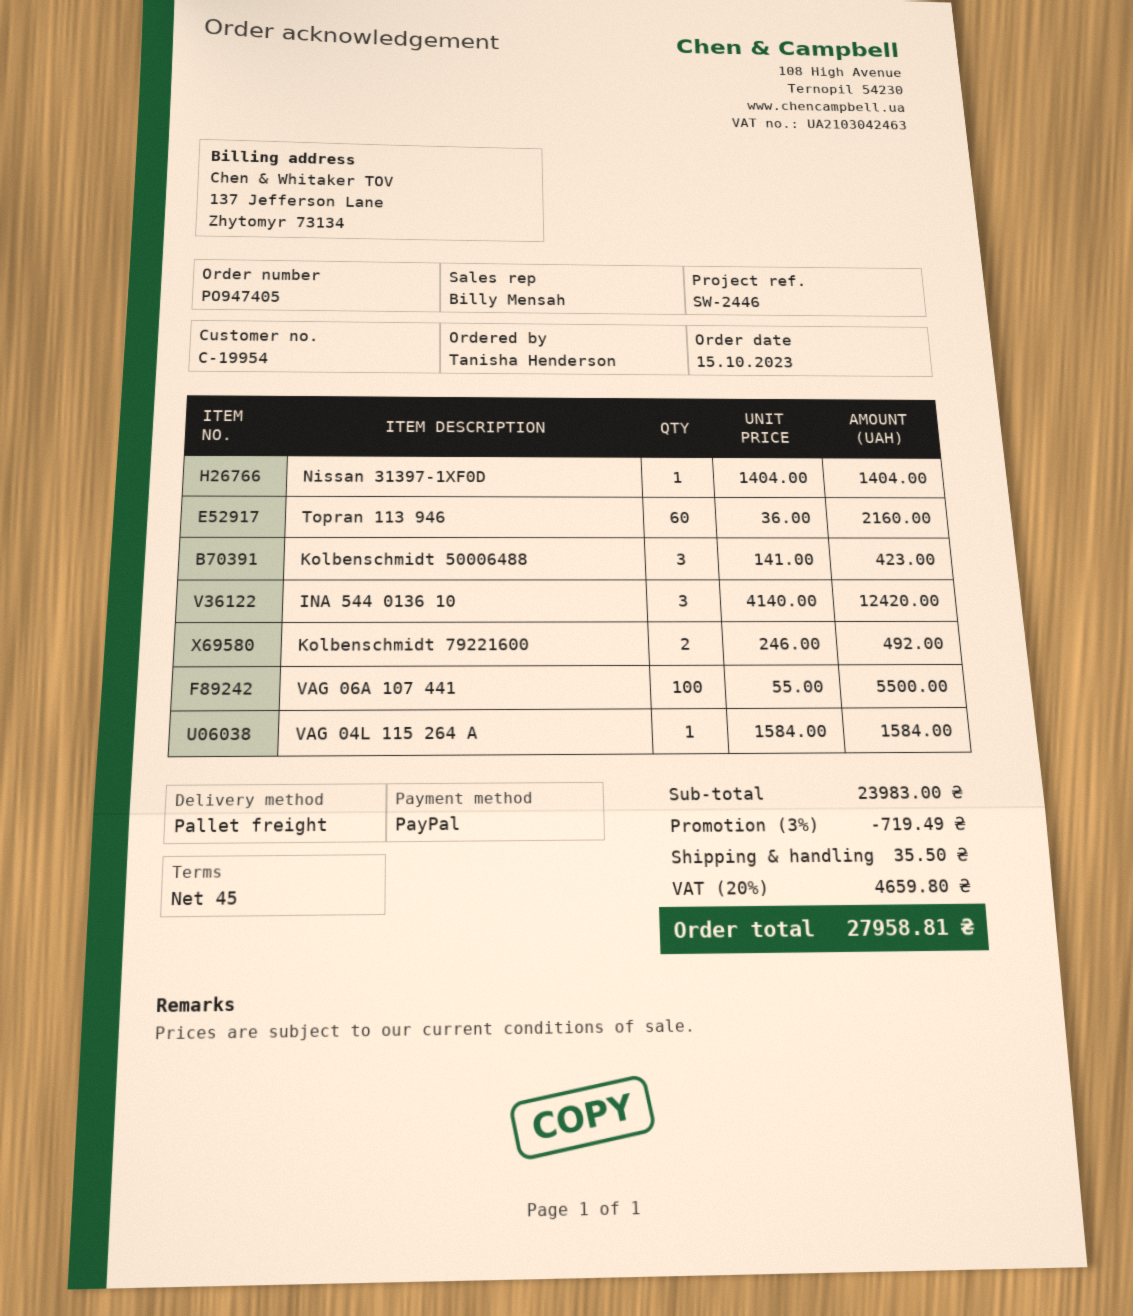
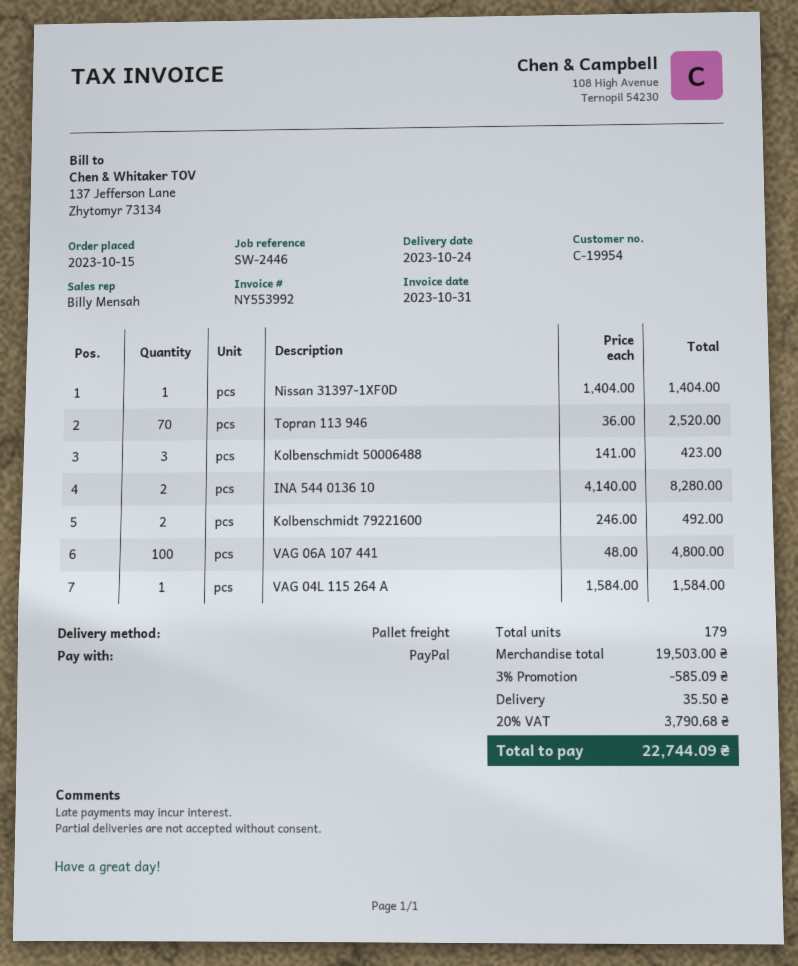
Topran 113 946: 60 x 36.00 = 2160.00 -> 70 x 36.00 = 2520.00
INA 544 0136 10: 3 x 4140.00 = 12420.00 -> 2 x 4140.00 = 8280.00
VAG 06A 107 441: 100 x 55.00 = 5500.00 -> 100 x 48.00 = 4800.00
subtotal: 23983.00 -> 19503.00
discount: 3% = 719.49 -> 3% = 585.09
tax: 20% = 4659.80 -> 20% = 3790.68
total: 27958.81 -> 22744.09

